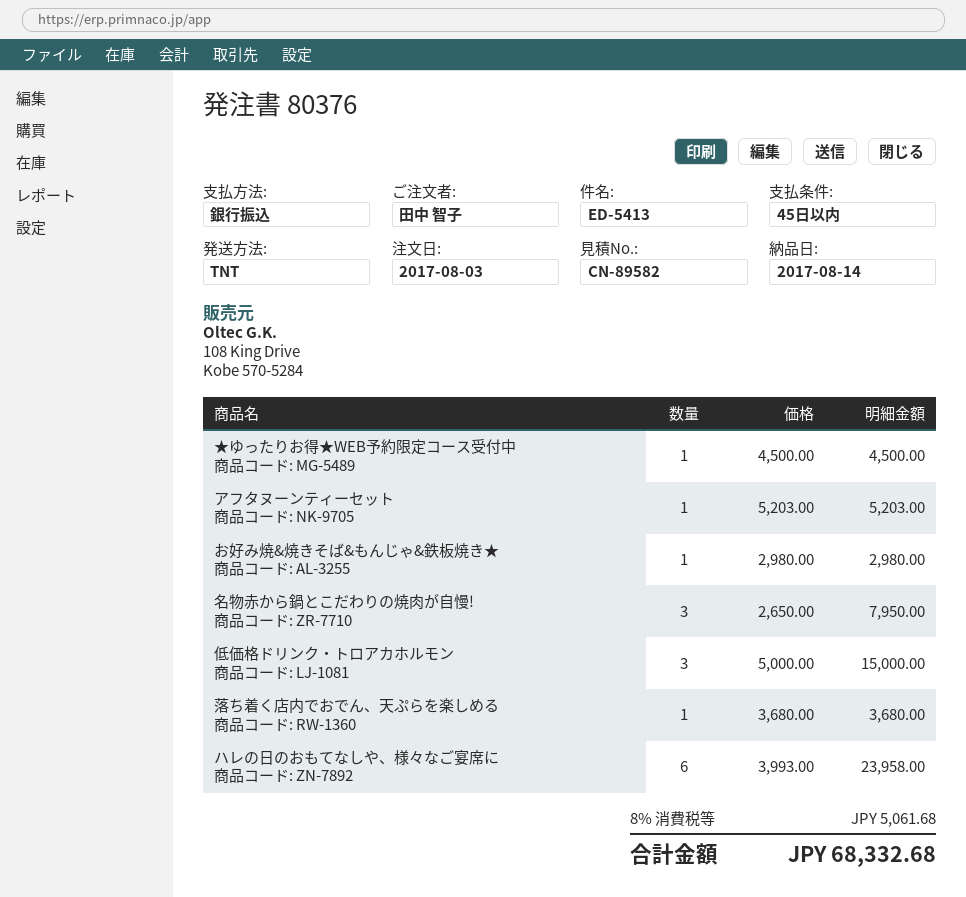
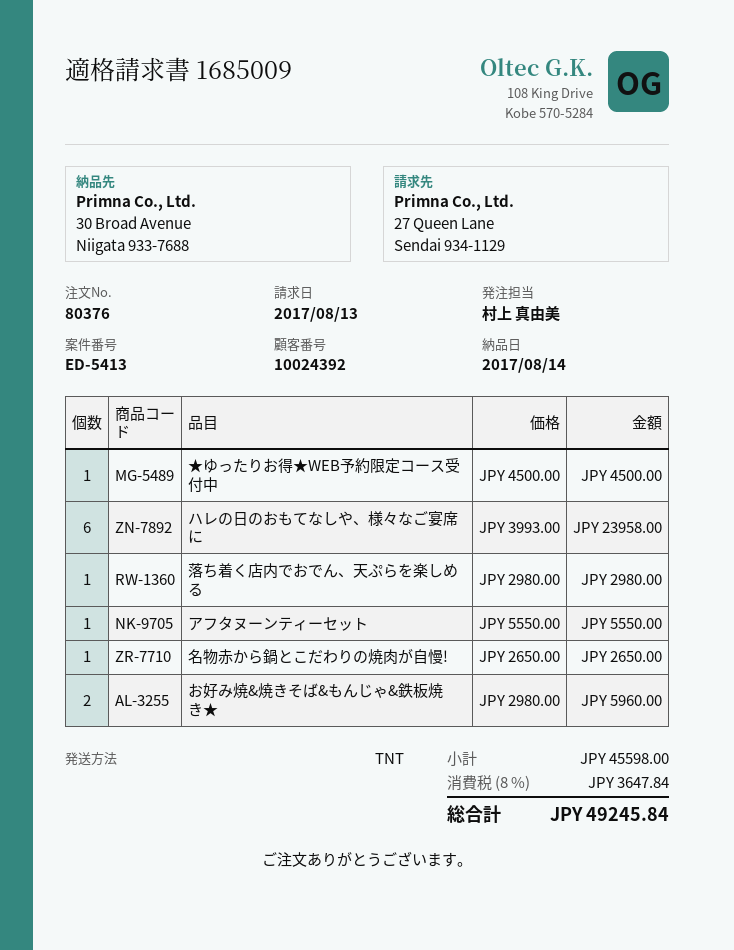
ordered by: 田中 智子 -> 村上 真由美
アフタヌーンティーセット: 1 x 5203.00 = 5203.00 -> 1 x 5550.00 = 5550.00
お好み焼&焼きそば&もんじゃ&鉄板焼き★: 1 x 2980.00 = 2980.00 -> 2 x 2980.00 = 5960.00
名物赤から鍋とこだわりの焼肉が自慢!: 3 x 2650.00 = 7950.00 -> 1 x 2650.00 = 2650.00
低価格ドリンク・トロアカホルモン: 3 x 5000.00 = 15000.00 -> none
落ち着く店内でおでん、天ぷらを楽しめる: 1 x 3680.00 = 3680.00 -> 1 x 2980.00 = 2980.00
tax: 8% = 5061.68 -> 8% = 3647.84
total: 68332.68 -> 49245.84

